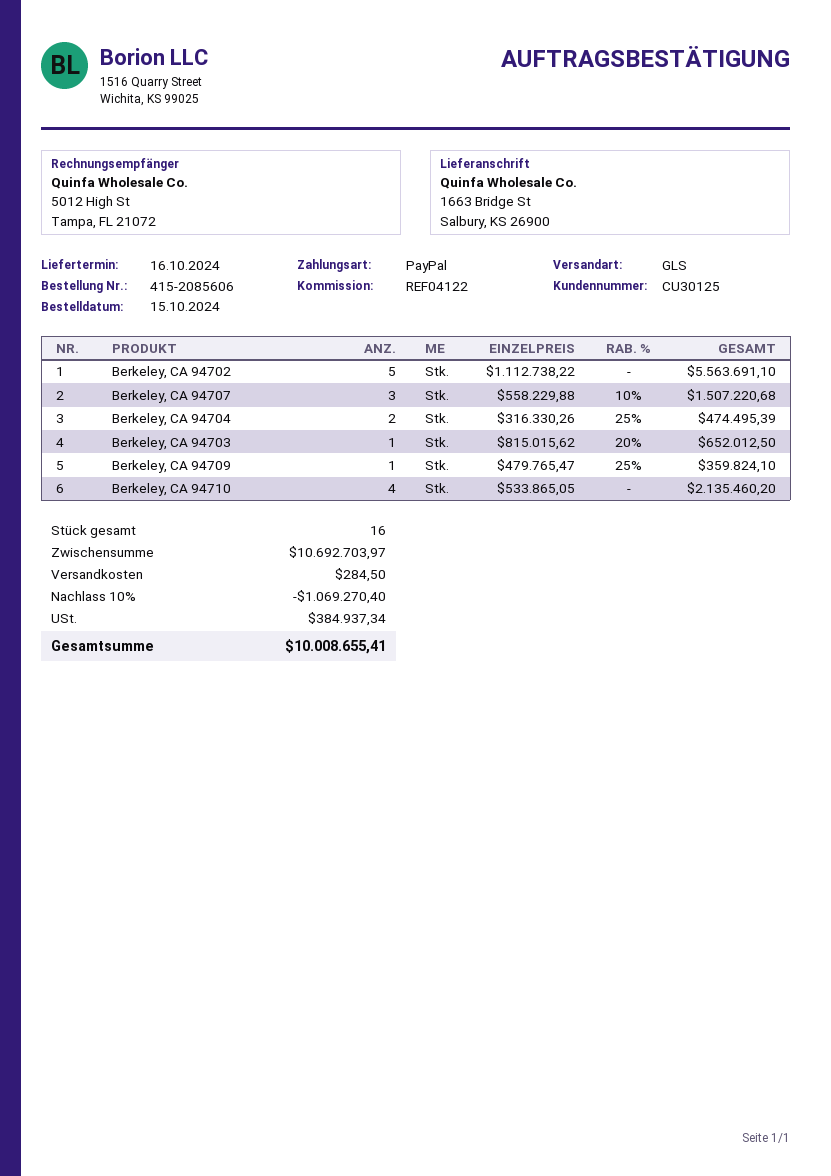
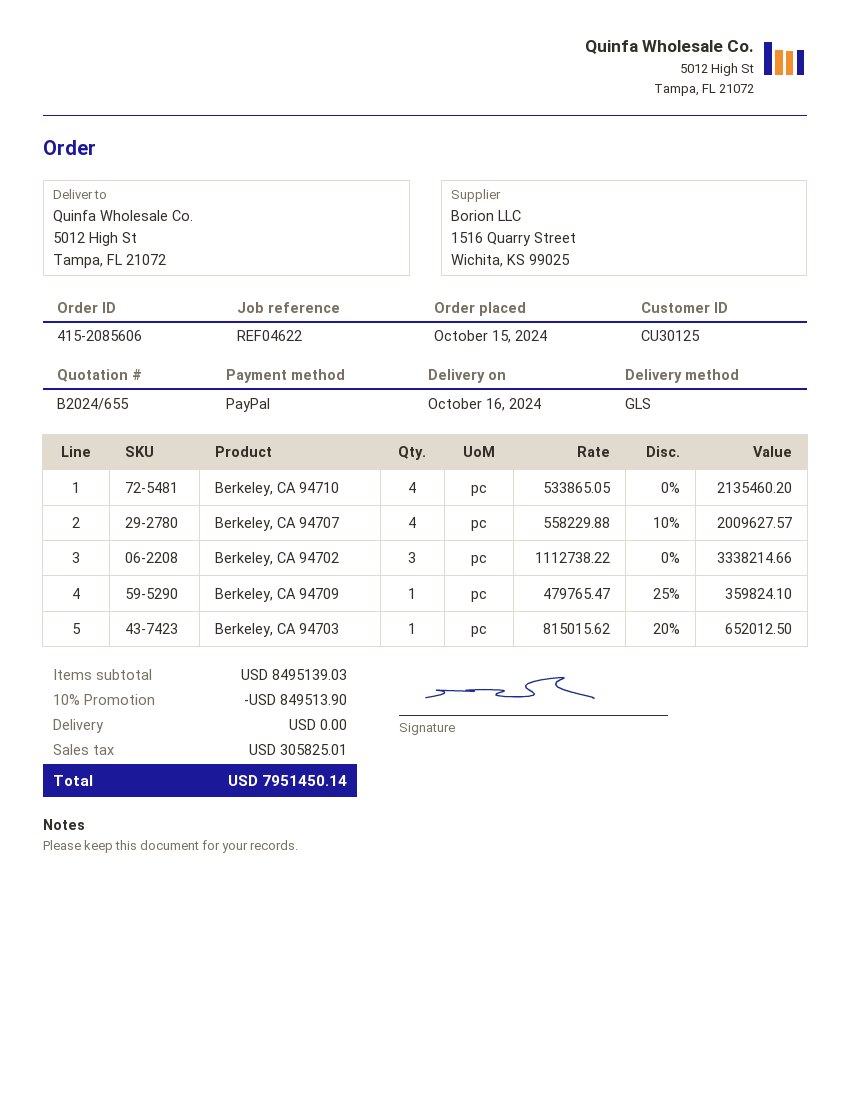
reference: REF04122 -> REF04622
ship to: 1663 Bridge St, Salbury, KS 26900 -> 5012 High St, Tampa, FL 21072
Berkeley, CA 94702: 5 x 1112738.22 = 5563691.10 -> 3 x 1112738.22 = 3338214.66
Berkeley, CA 94707: 3 x 558229.88 - 10% = 1507220.68 -> 4 x 558229.88 - 10% = 2009627.57
Berkeley, CA 94704: 2 x 316330.26 - 25% = 474495.39 -> none
subtotal: 10692703.97 -> 8495139.03
discount: 10% = 1069270.40 -> 10% = 849513.90
shipping: 284.50 -> 0.00
tax: 384937.34 -> 305825.01
total: 10008655.41 -> 7951450.14

